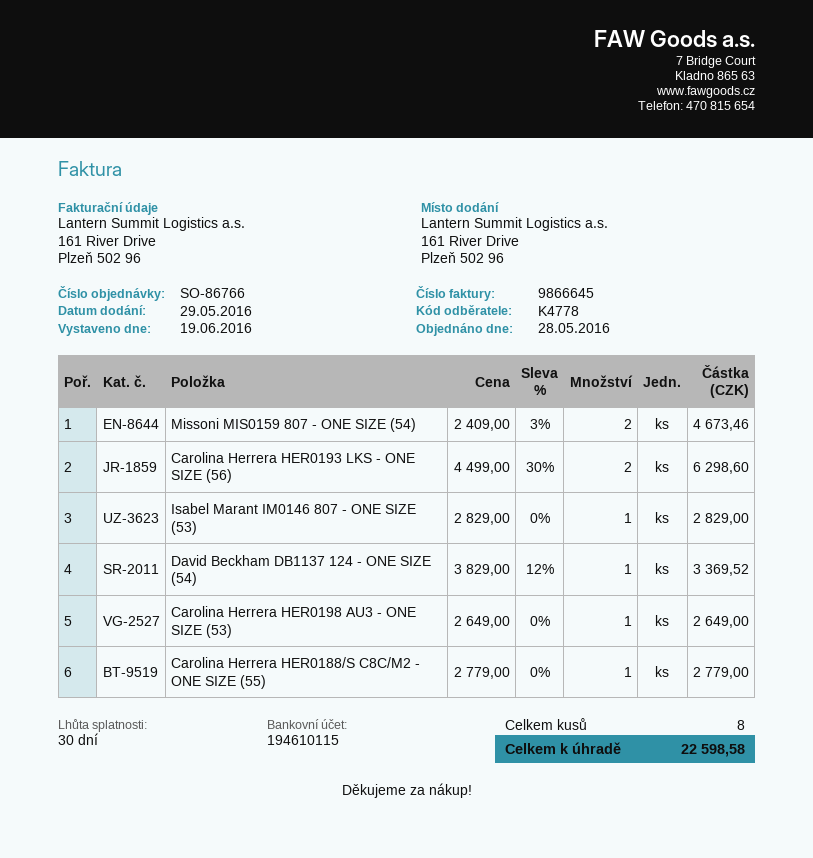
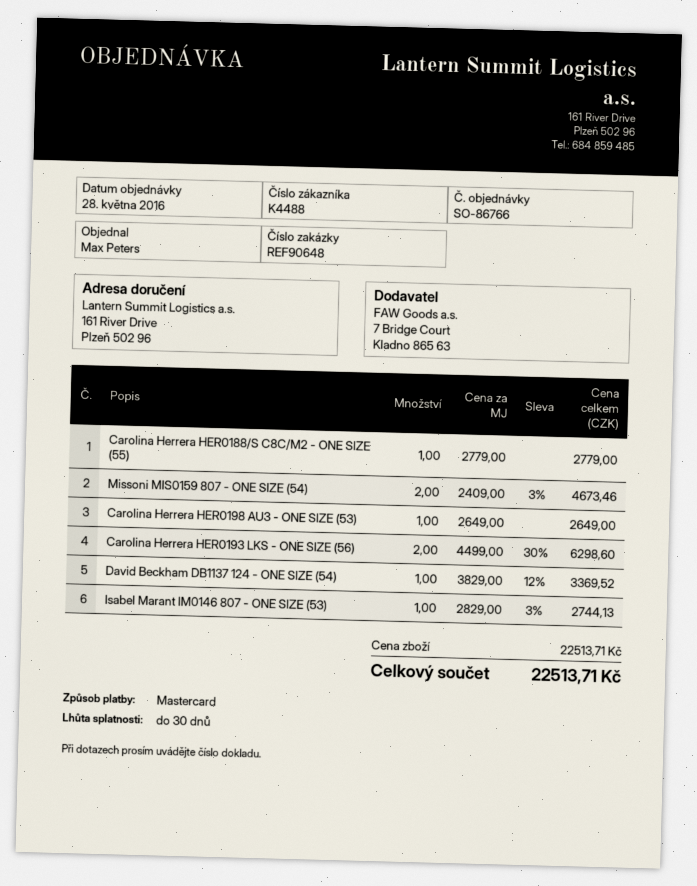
customer number: K4778 -> K4488
Isabel Marant IM0146 807 - ONE SIZE (53): 1 x 2829.00 = 2829.00 -> 1 x 2829.00 - 3% = 2744.13
total: 22598.58 -> 22513.71

